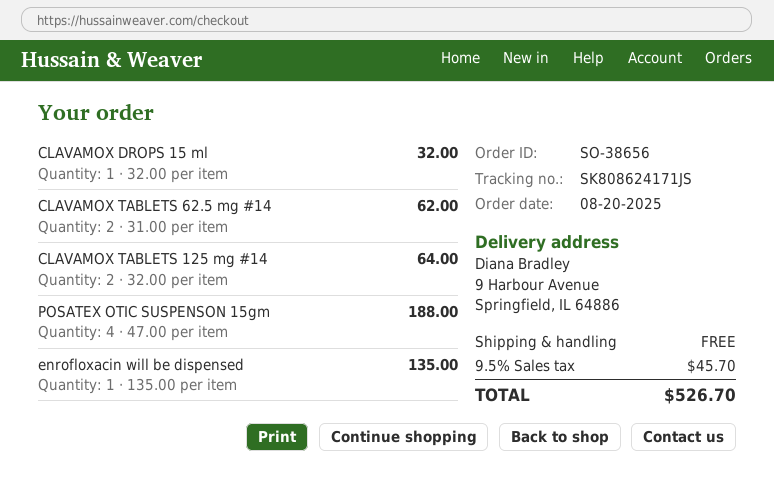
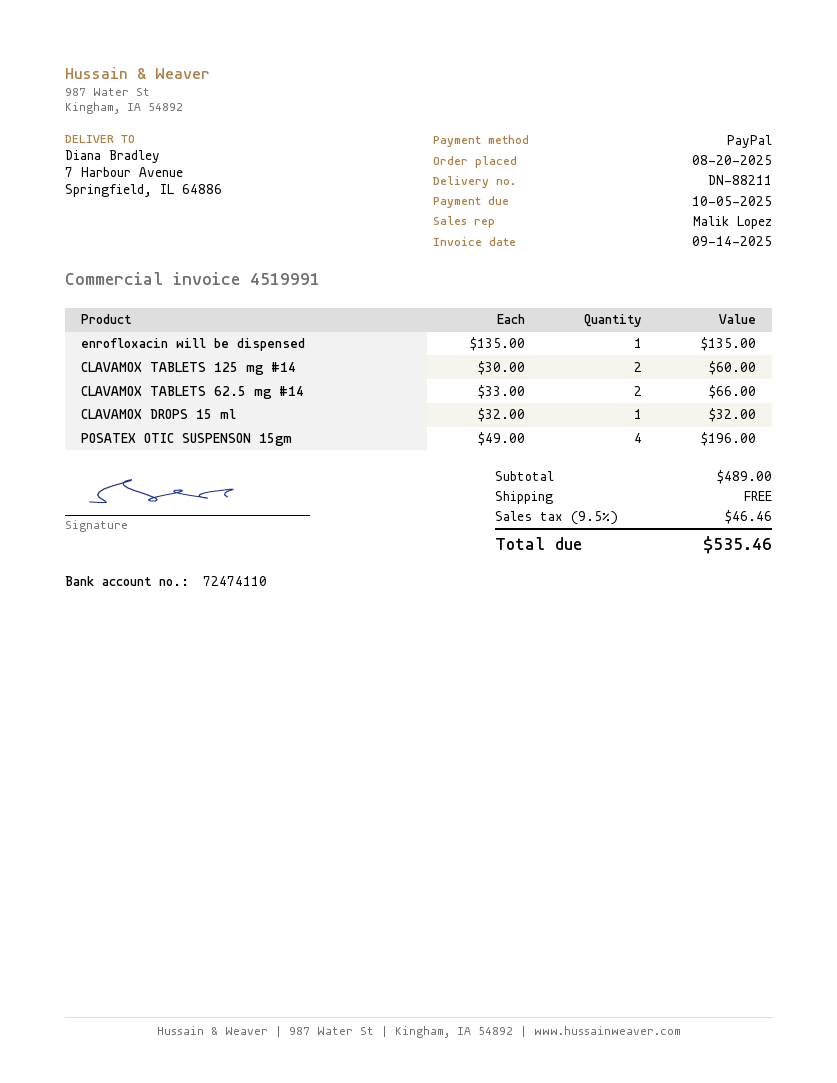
ship to: 9 Harbour Avenue, Springfield, IL 64886 -> 7 Harbour Avenue, Springfield, IL 64886
CLAVAMOX TABLETS 62.5 mg #14: 2 x 31.00 = 62.00 -> 2 x 33.00 = 66.00
CLAVAMOX TABLETS 125 mg #14: 2 x 32.00 = 64.00 -> 2 x 30.00 = 60.00
POSATEX OTIC SUSPENSON 15gm: 4 x 47.00 = 188.00 -> 4 x 49.00 = 196.00
tax: 9.5% = 45.70 -> 9.5% = 46.46
total: 526.70 -> 535.46

